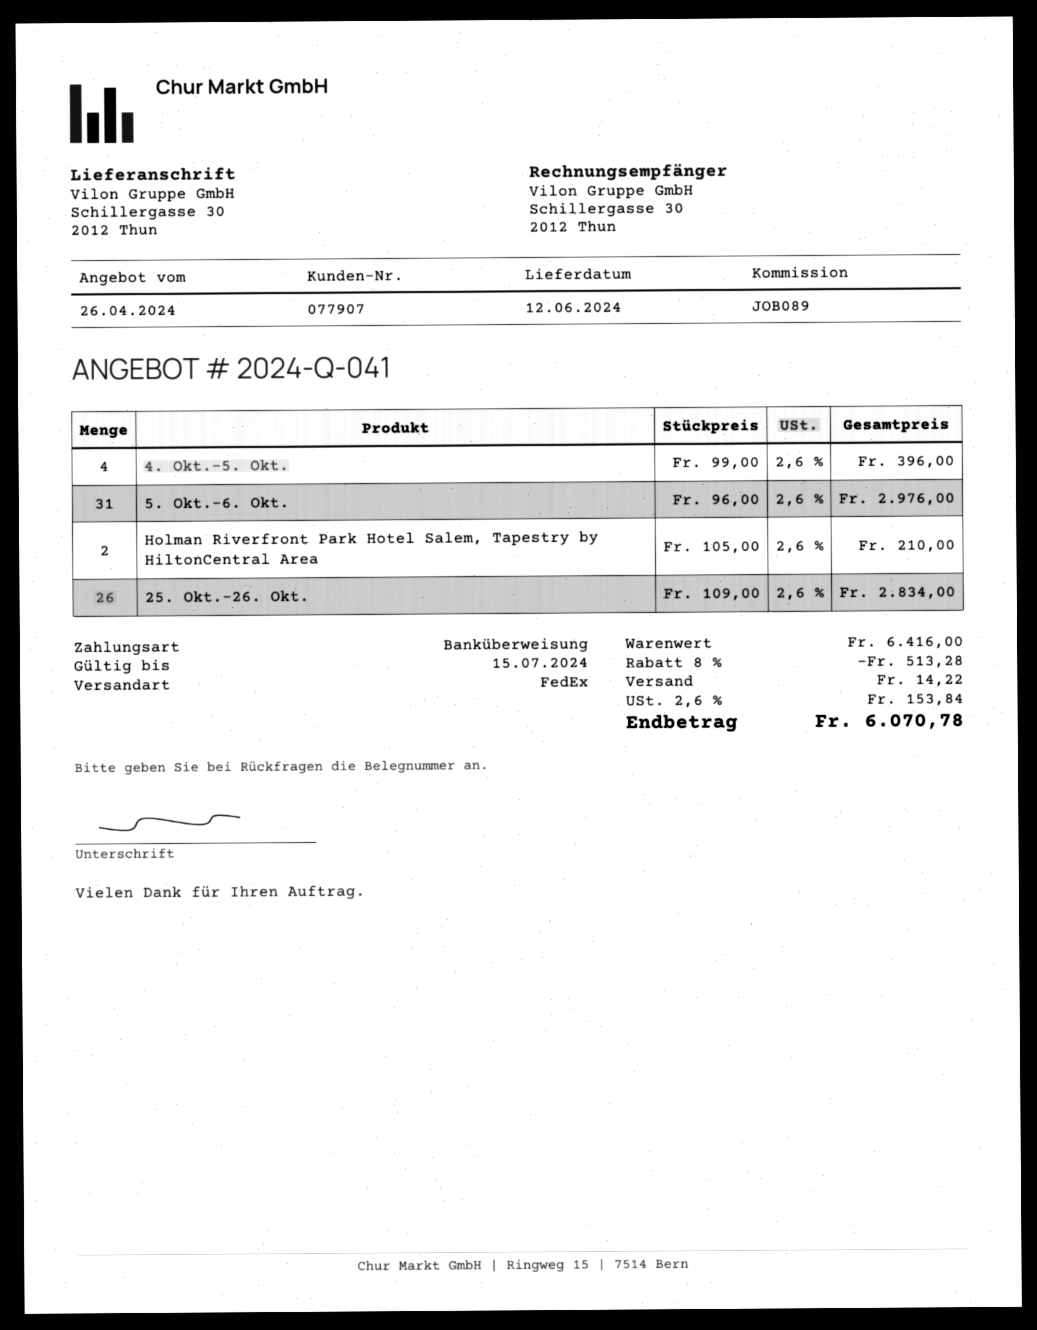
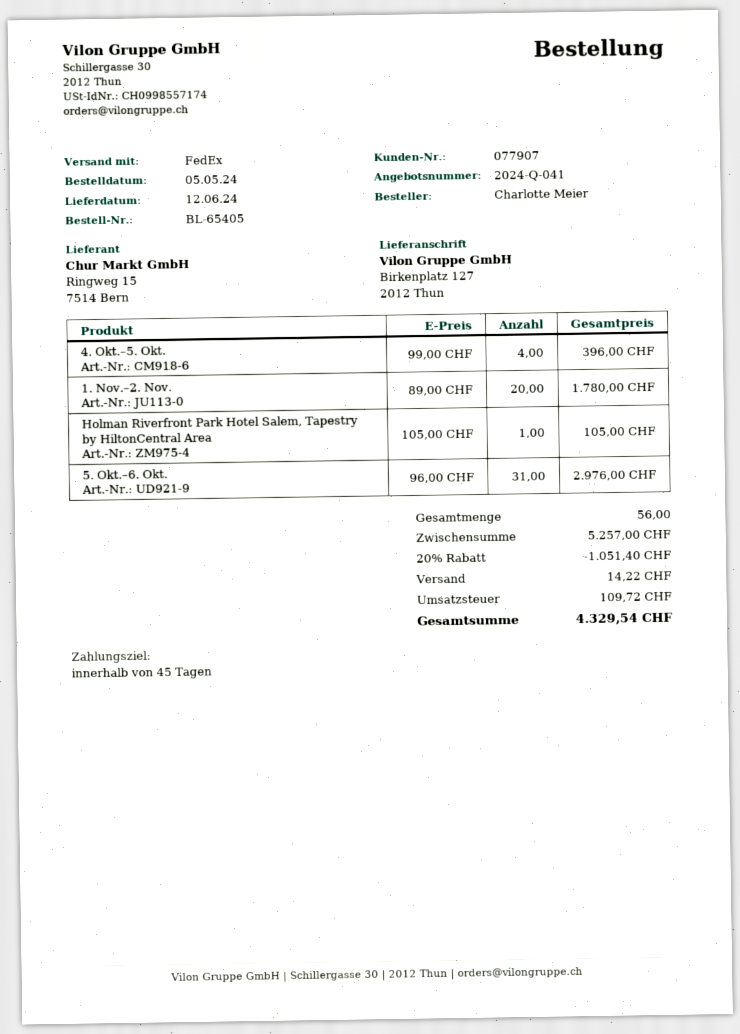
ship to: Schillergasse 30, 2012 Thun -> Birkenplatz 127, 2012 Thun
Holman Riverfront Park Hotel Salem, Tapestry by HiltonCentral Area: 2 x 105.00 = 210.00 -> 1 x 105.00 = 105.00
25. Okt.–26. Okt.: 26 x 109.00 = 2834.00 -> none
1. Nov.–2. Nov.: none -> 20 x 89.00 = 1780.00
subtotal: 6416.00 -> 5257.00
discount: 8% = 513.28 -> 20% = 1051.40
tax: 153.84 -> 109.72
total: 6070.78 -> 4329.54

